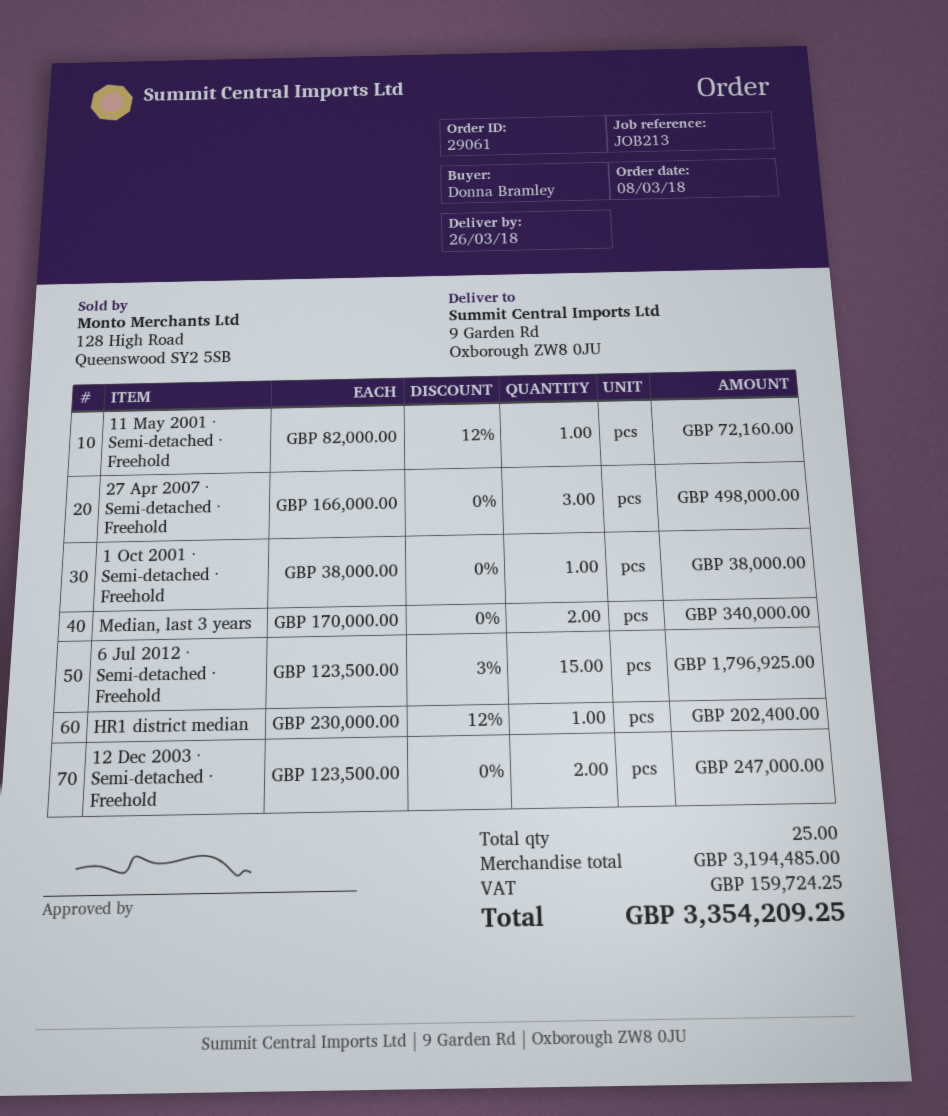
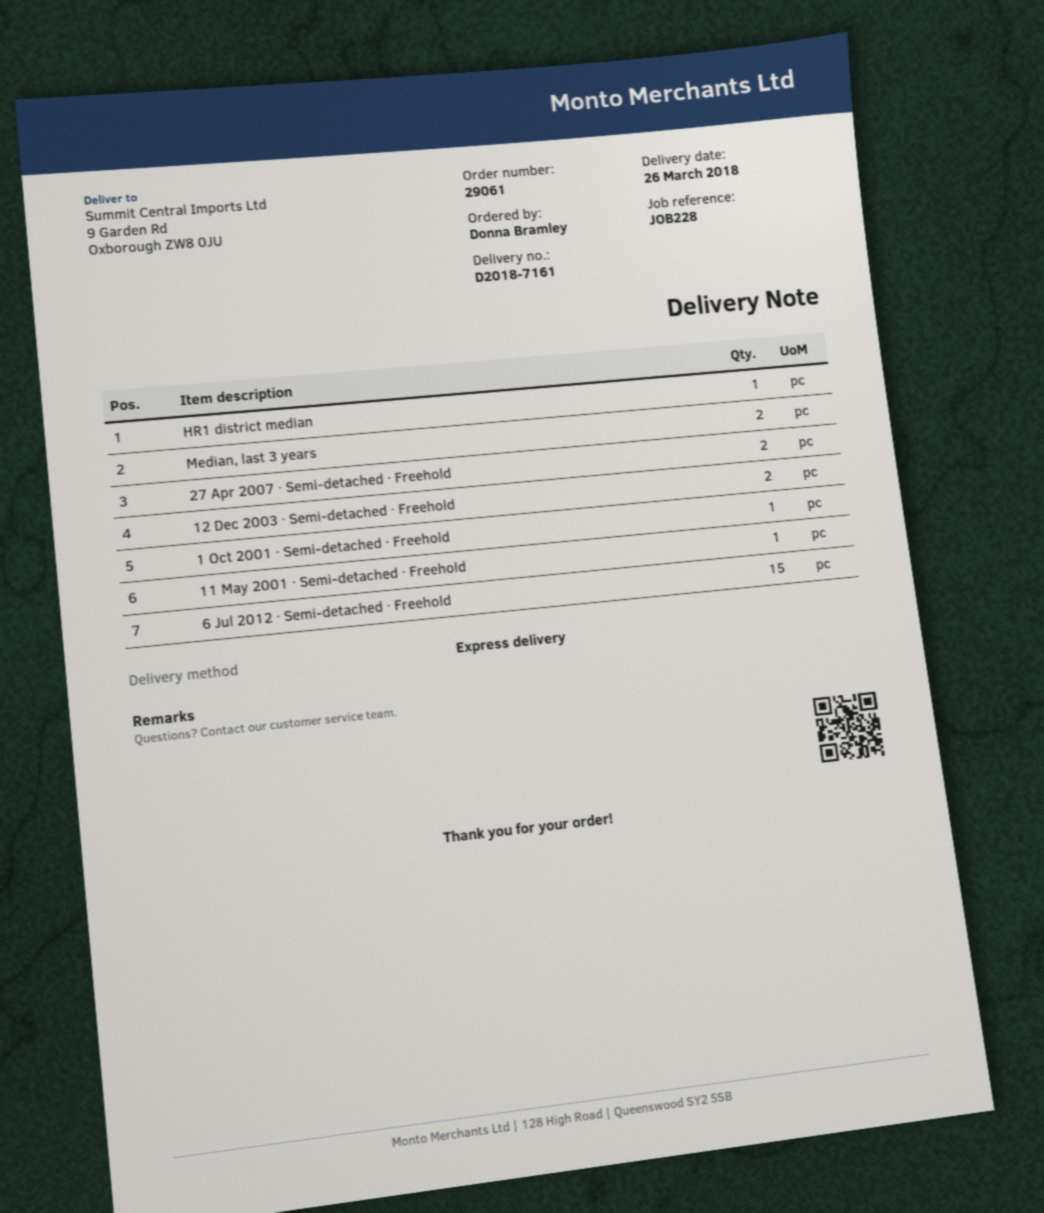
reference: JOB213 -> JOB228
27 Apr 2007 · Semi-detached · Freehold: 3 -> 2

